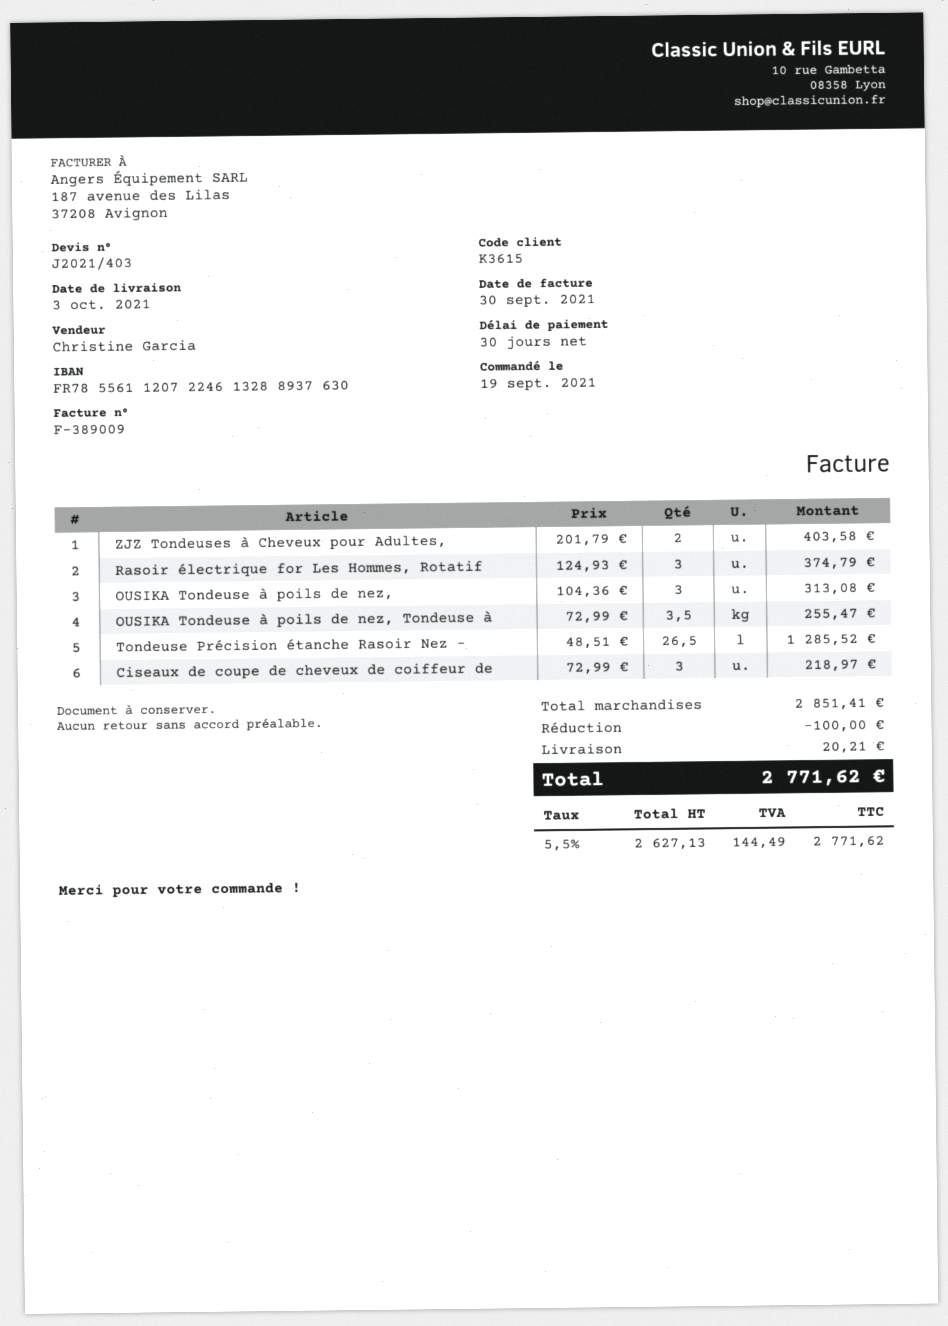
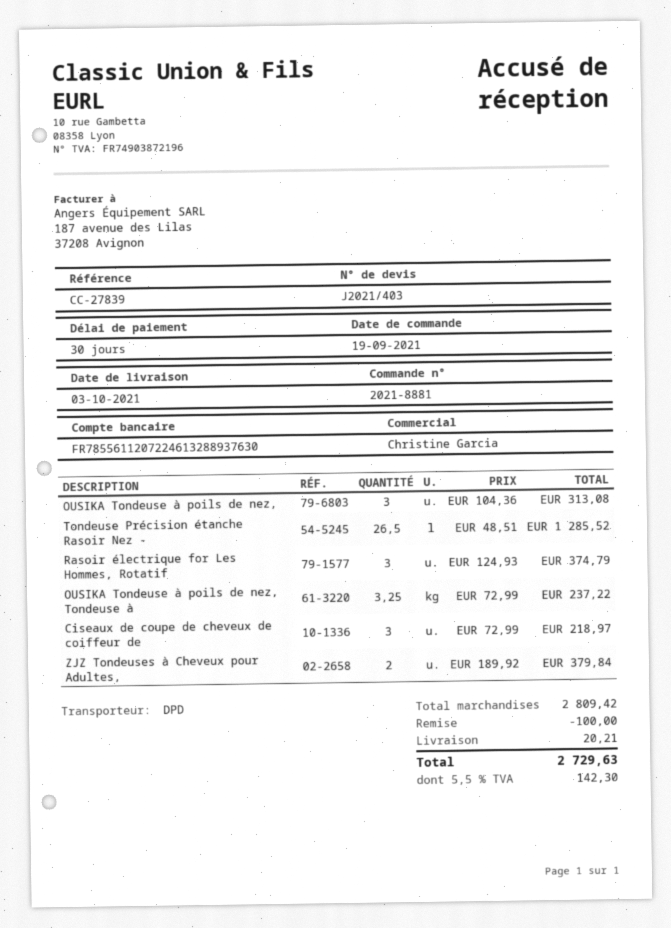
ZJZ Tondeuses à Cheveux pour Adultes,: 2 x 201.79 = 403.58 -> 2 x 189.92 = 379.84
OUSIKA Tondeuse à poils de nez, Tondeuse à: 3.5 x 72.99 = 255.47 -> 3.25 x 72.99 = 237.22
subtotal: 2851.41 -> 2809.42
tax: 5.5% = 144.49 -> 5.5% = 142.30
total: 2771.62 -> 2729.63

